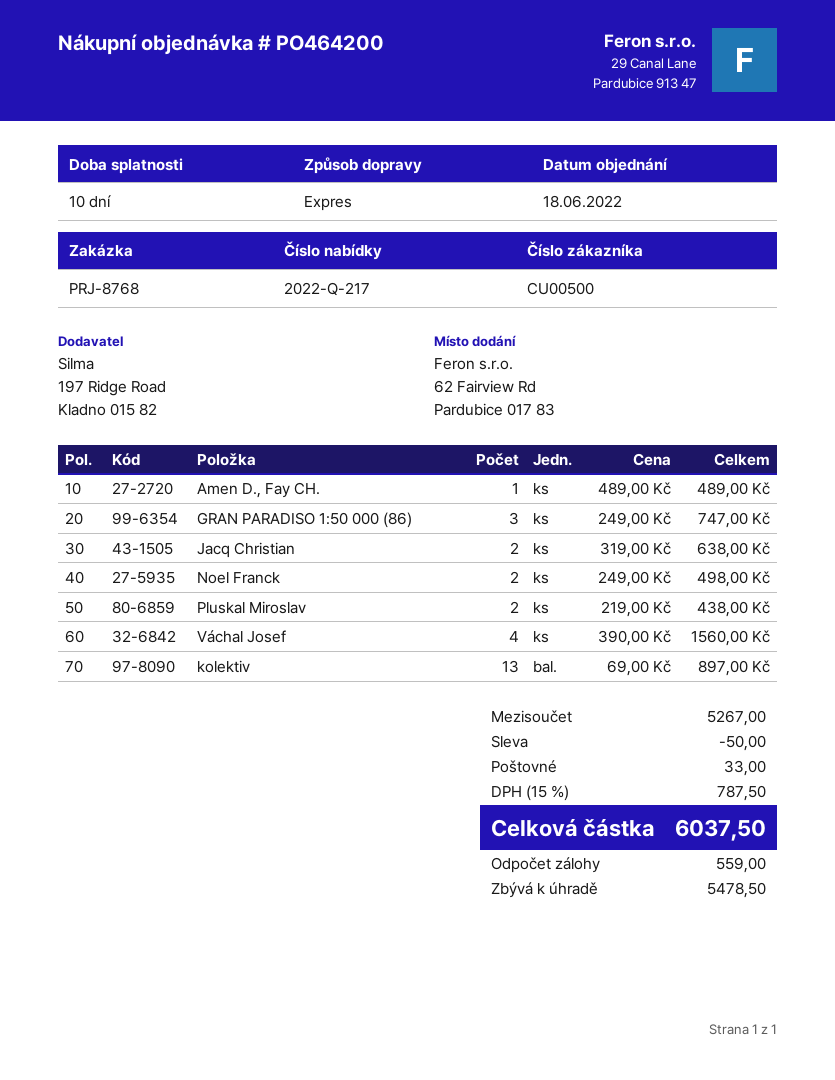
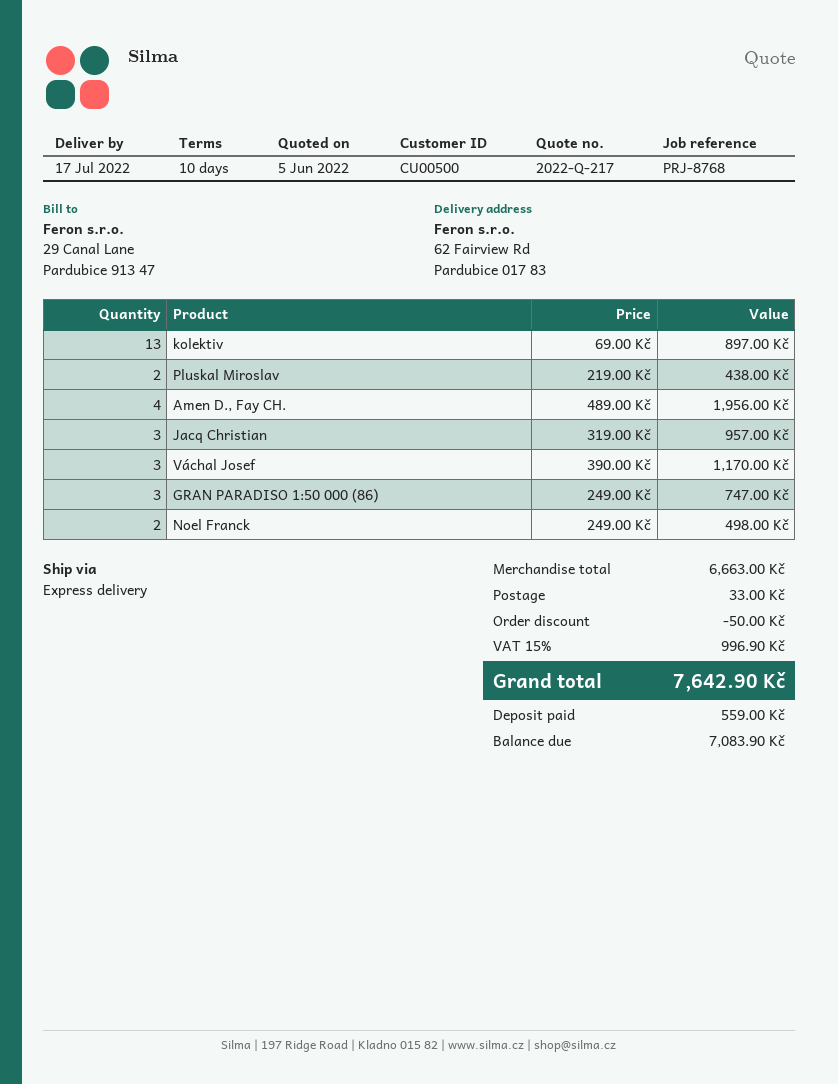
Amen D., Fay CH.: 1 x 489.00 = 489.00 -> 4 x 489.00 = 1956.00
Jacq Christian: 2 x 319.00 = 638.00 -> 3 x 319.00 = 957.00
Váchal Josef: 4 x 390.00 = 1560.00 -> 3 x 390.00 = 1170.00
subtotal: 5267.00 -> 6663.00
tax: 15% = 787.50 -> 15% = 996.90
total: 6037.50 -> 7642.90
balance: 5478.50 -> 7083.90

